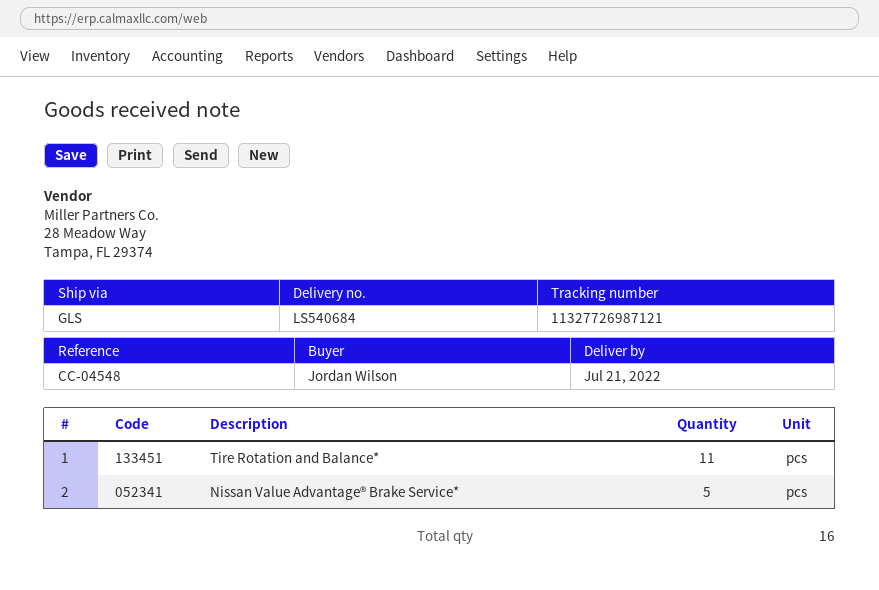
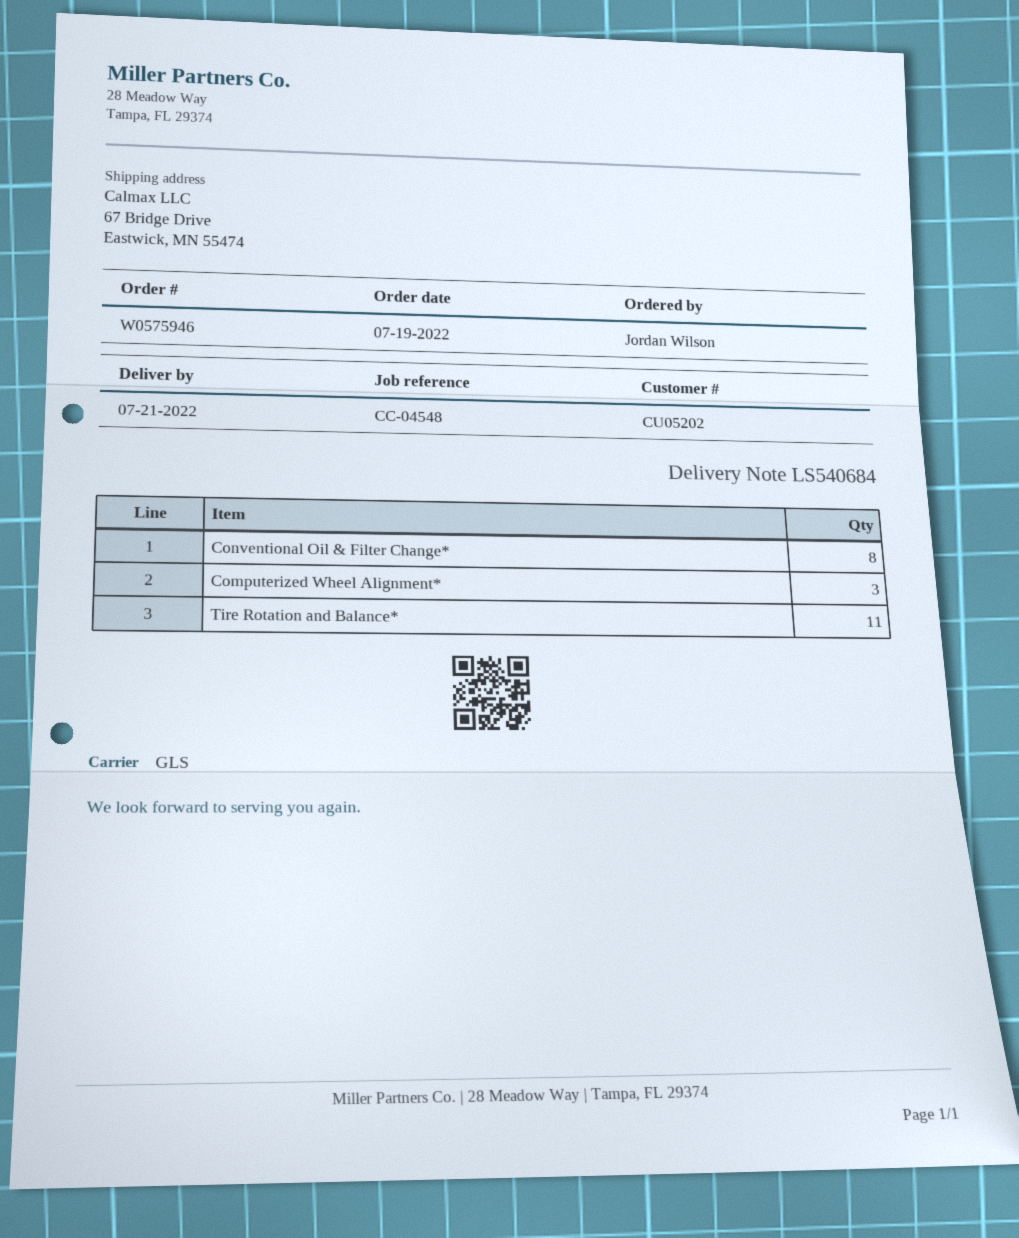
Nissan Value Advantage® Brake Service*: 5 -> none
Conventional Oil & Filter Change*: none -> 8
Computerized Wheel Alignment*: none -> 3

